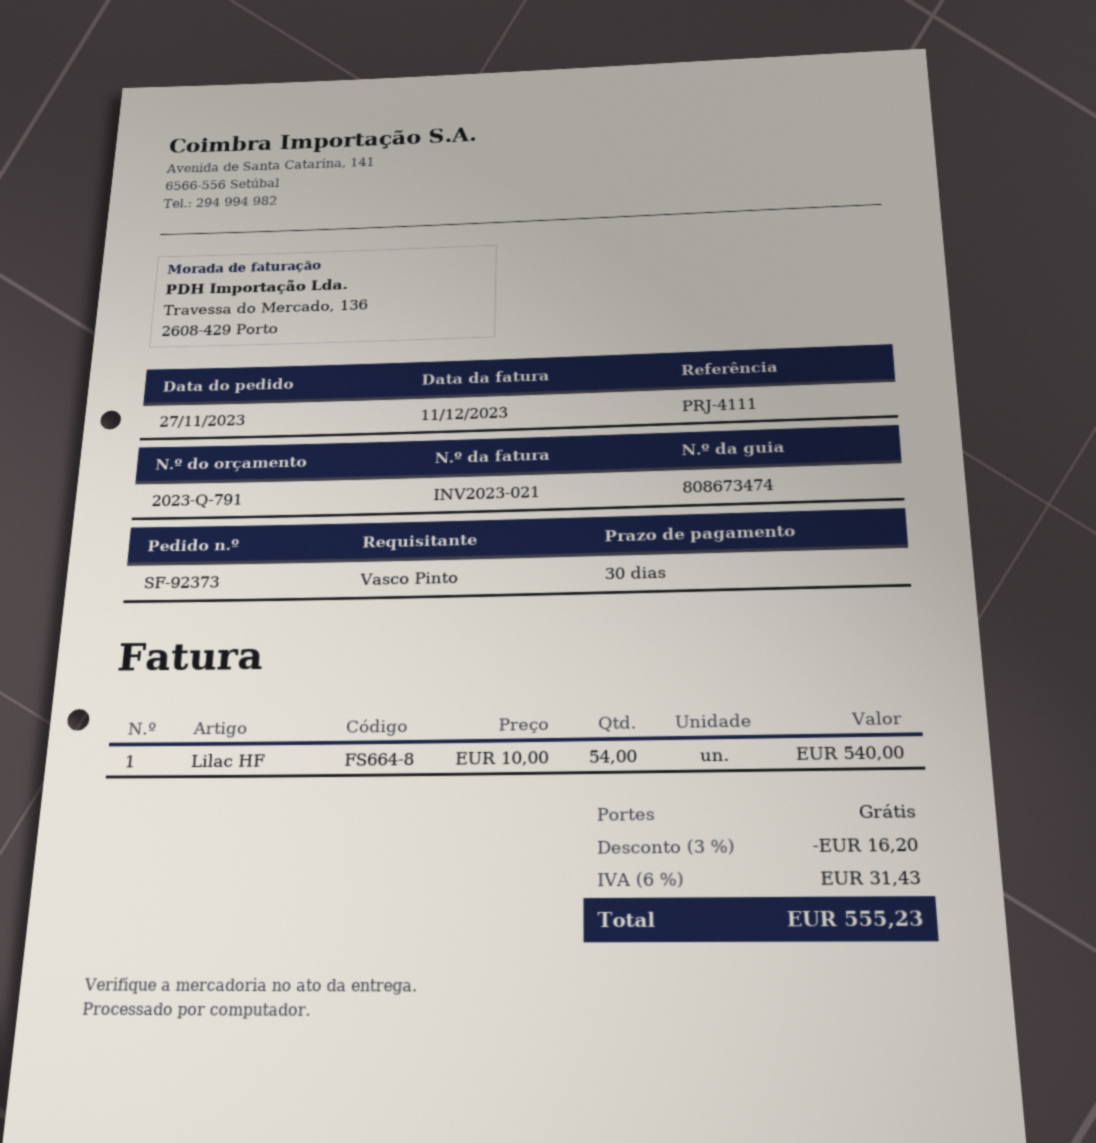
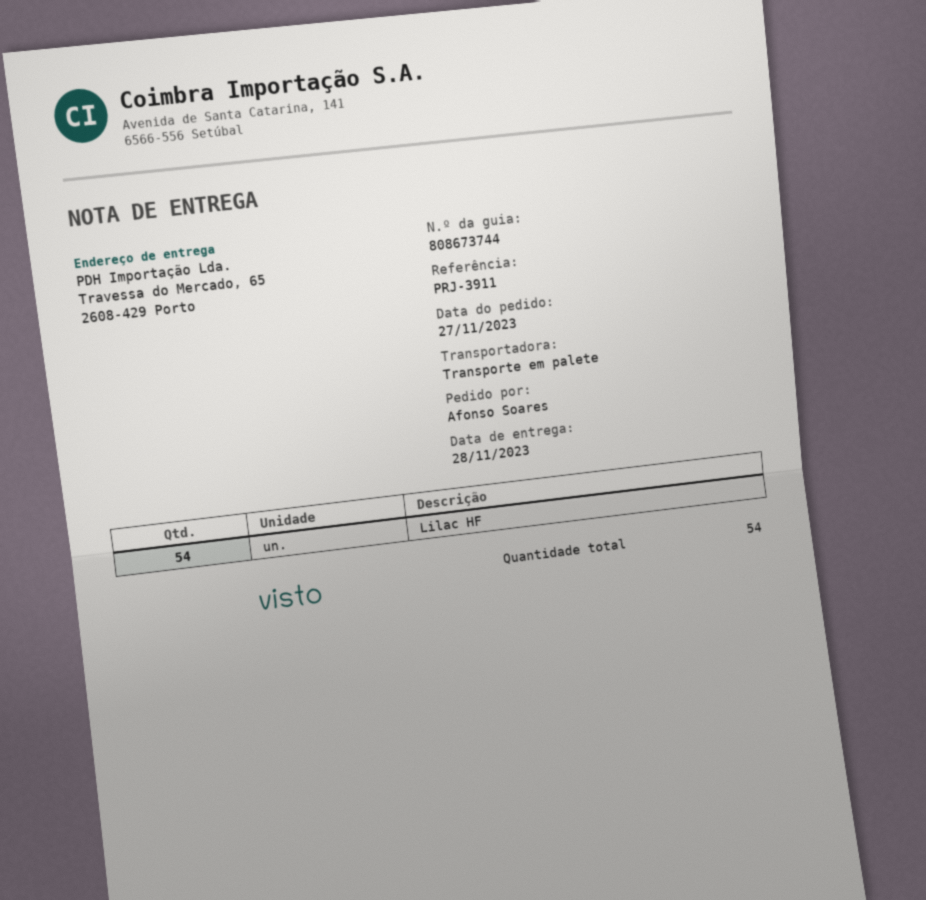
delivery note number: 808673474 -> 808673744
reference: PRJ-4111 -> PRJ-3911
ordered by: Vasco Pinto -> Afonso Soares

